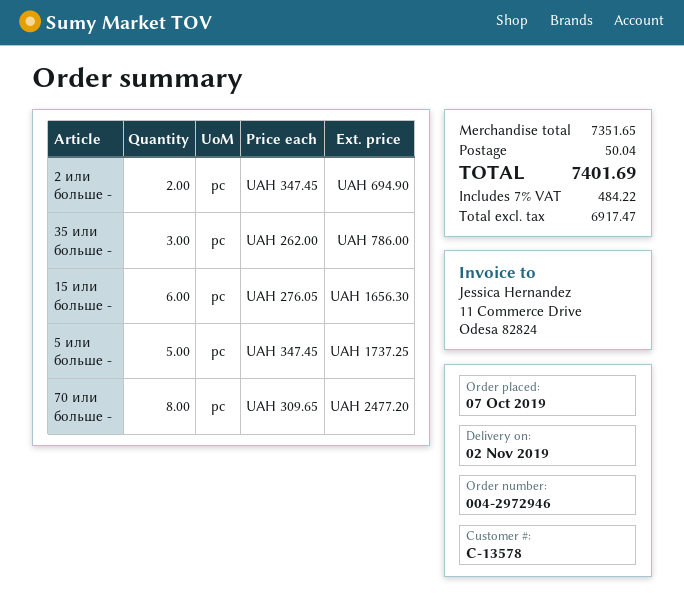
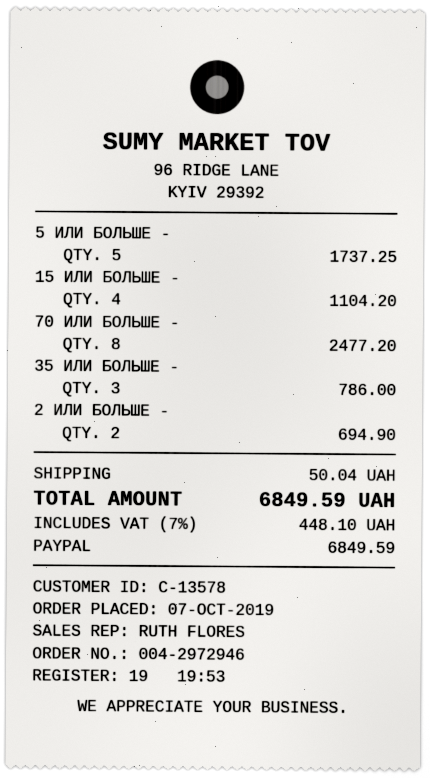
15 или больше -: 6 for 1656.30 -> 4 for 1104.20
tax: 7% = 484.22 -> 7% = 448.10
total: 7401.69 -> 6849.59

